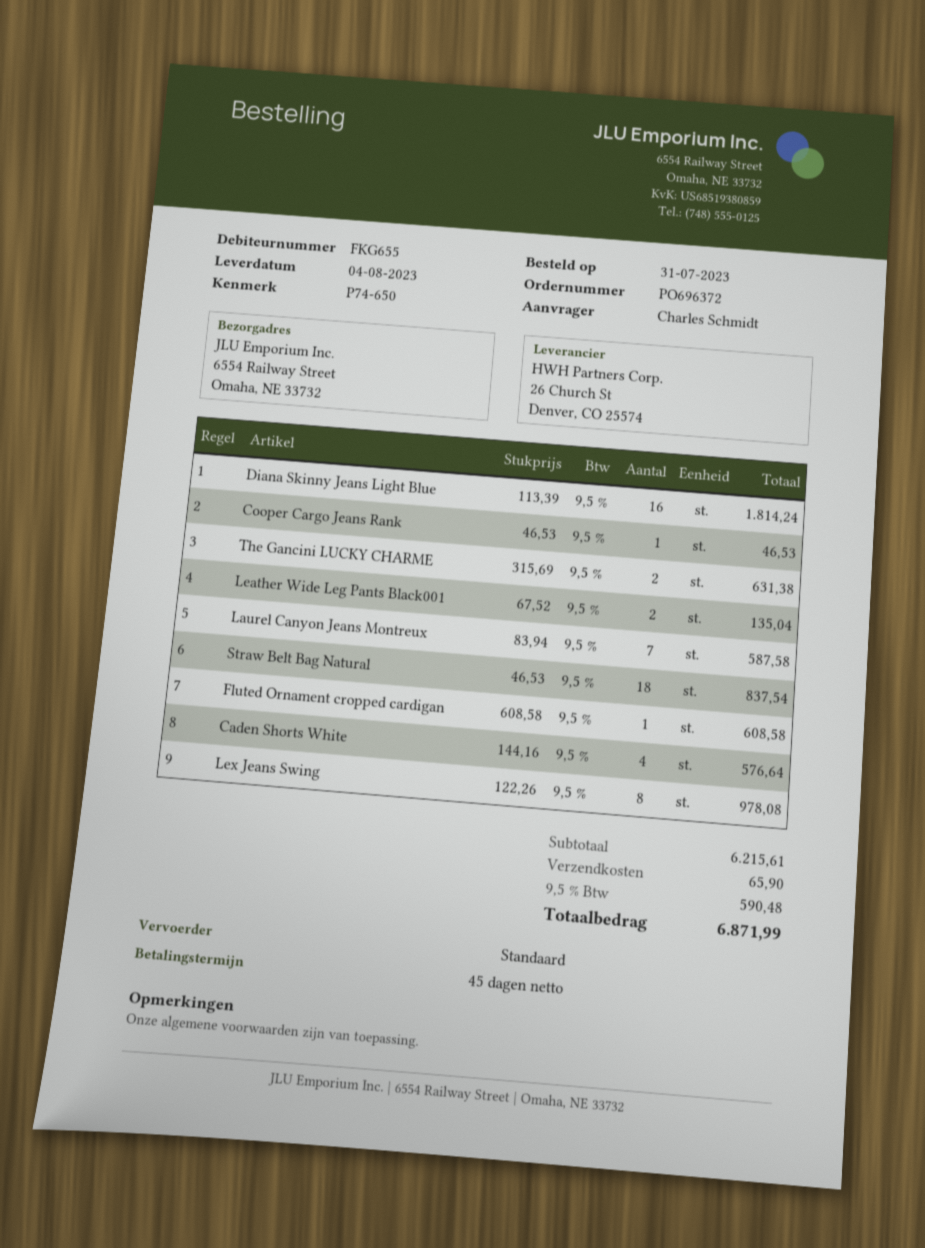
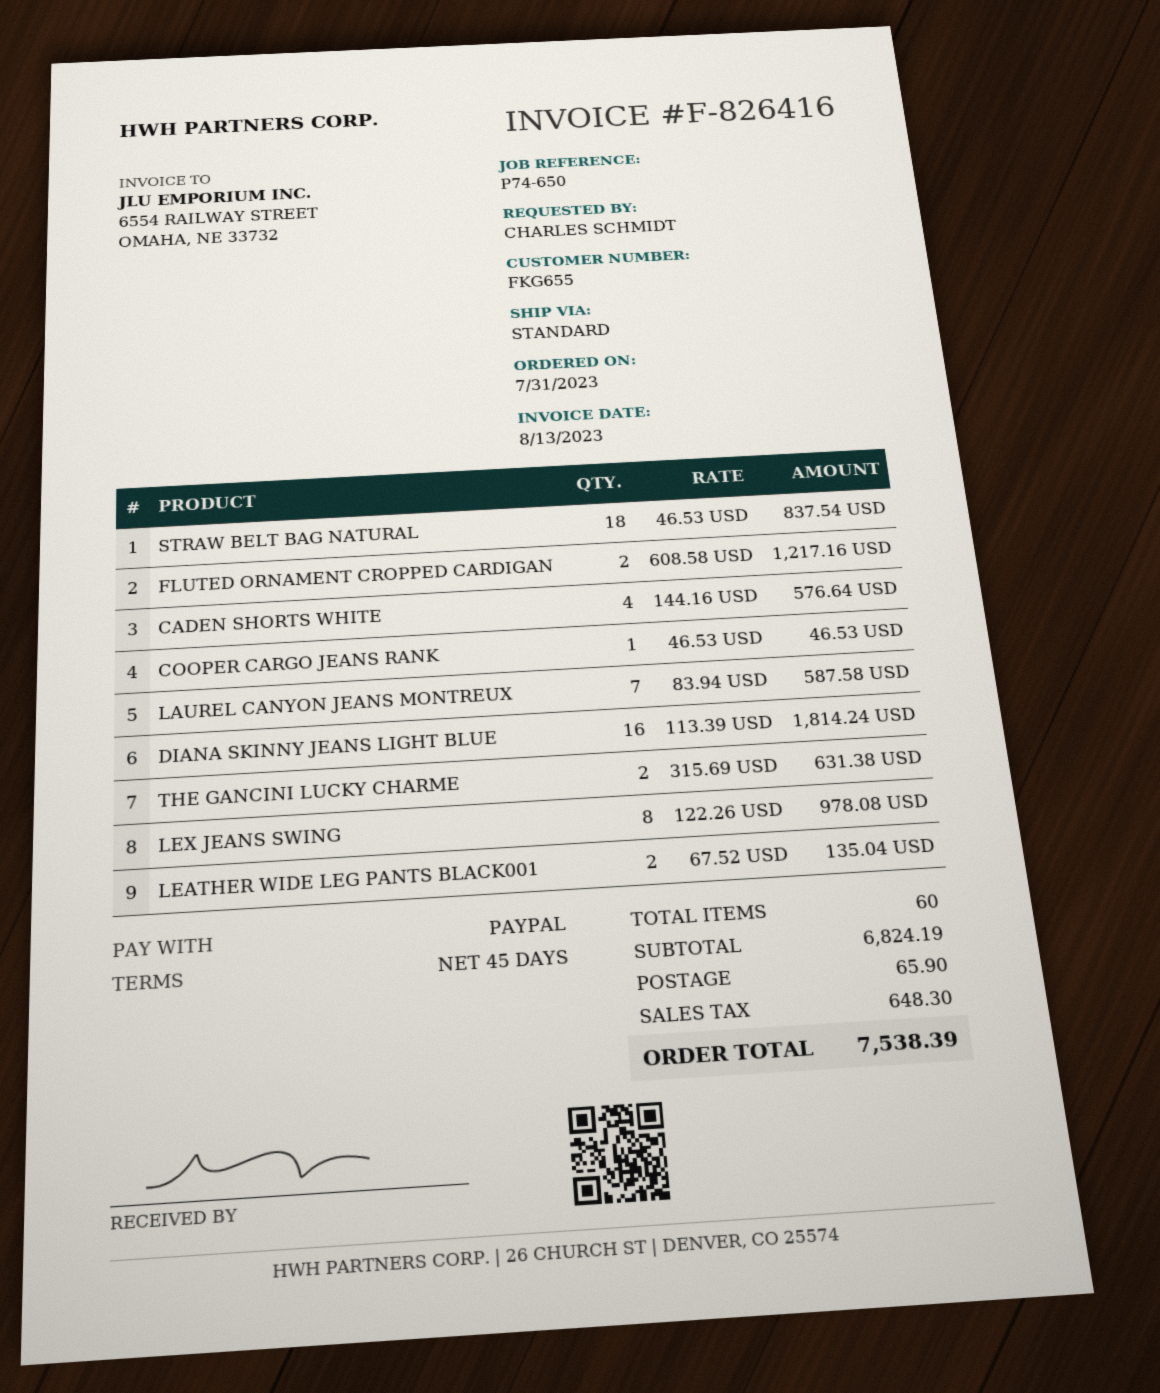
Fluted Ornament cropped cardigan: 1 x 608.58 = 608.58 -> 2 x 608.58 = 1217.16
subtotal: 6215.61 -> 6824.19
tax: 590.48 -> 648.30
total: 6871.99 -> 7538.39

